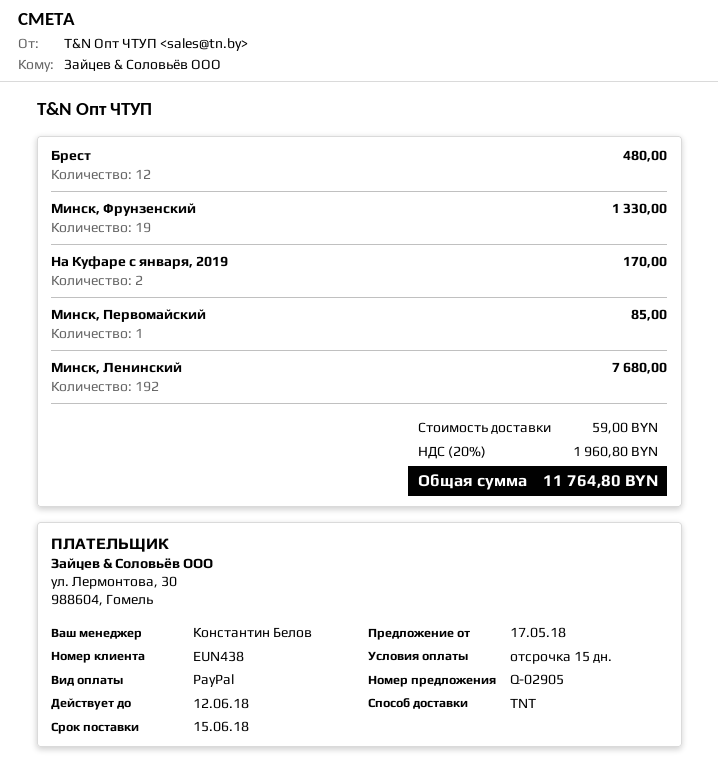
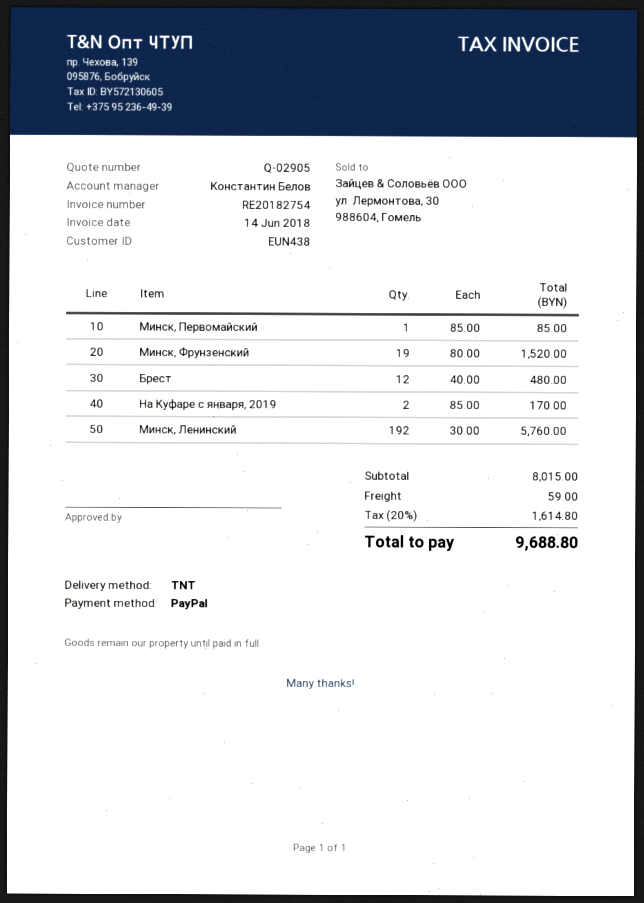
Минск, Фрунзенский: 19 for 1330.00 -> 19 for 1520.00
Минск, Ленинский: 192 for 7680.00 -> 192 for 5760.00
tax: 20% = 1960.80 -> 20% = 1614.80
total: 11764.80 -> 9688.80

